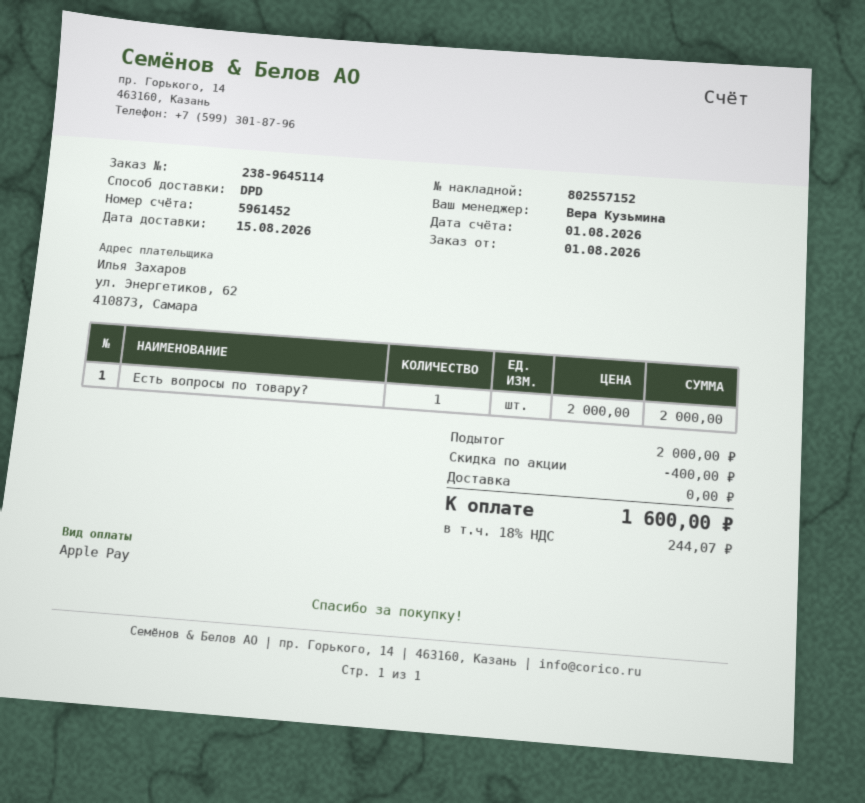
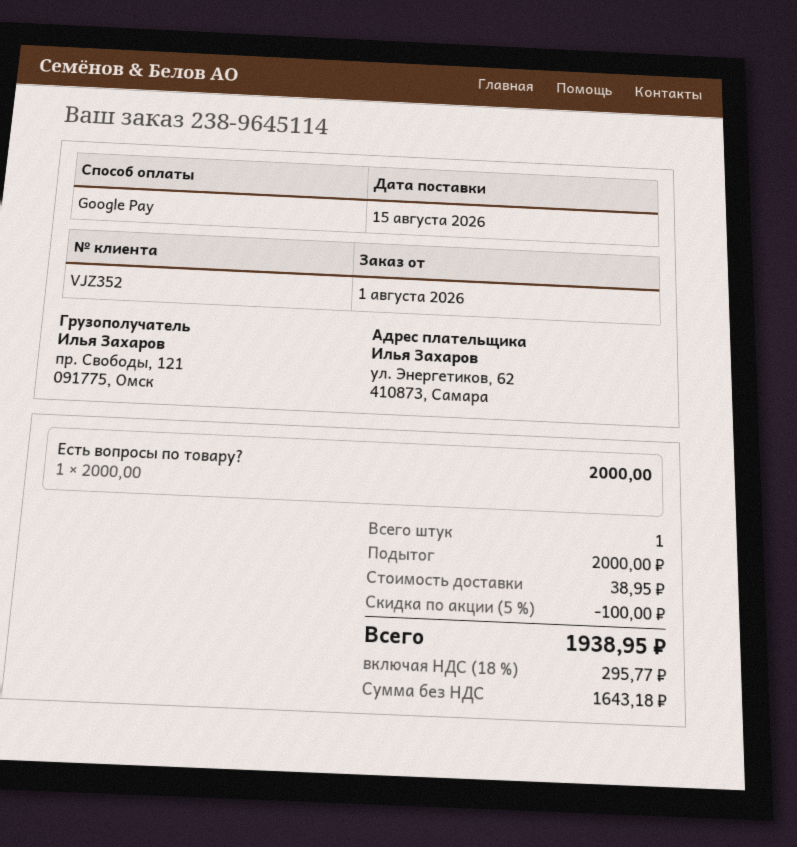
payment method: Apple Pay -> Google Pay
discount: 400.00 -> 100.00
shipping: 0.00 -> 38.95
tax: 18% = 244.07 -> 18% = 295.77
total: 1600.00 -> 1938.95

